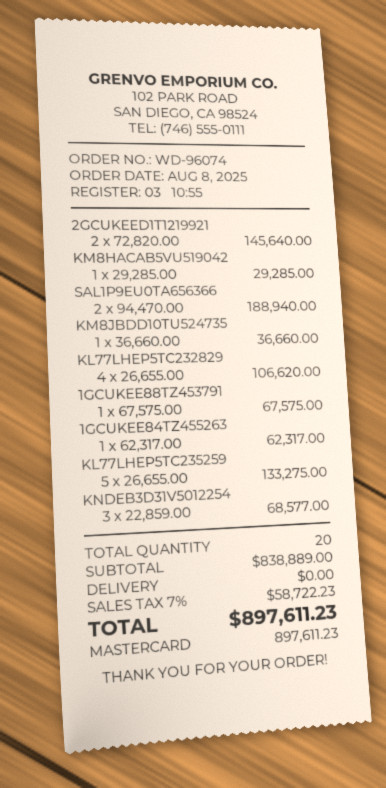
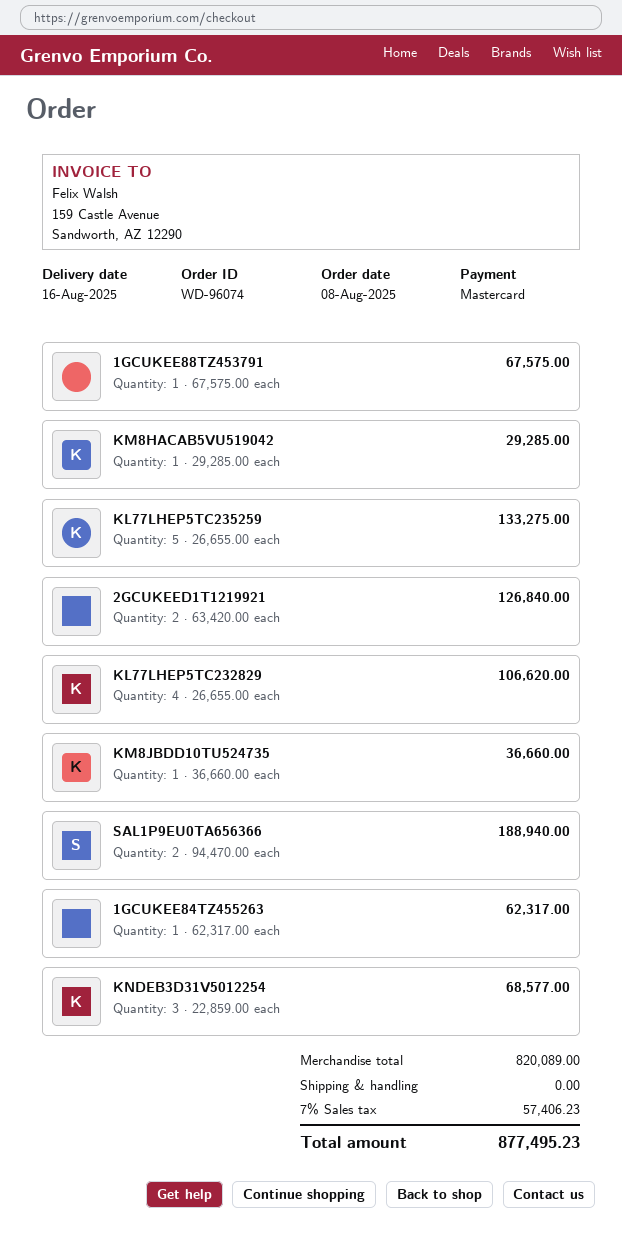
2GCUKEED1T1219921: 2 x 72820.00 = 145640.00 -> 2 x 63420.00 = 126840.00
subtotal: 838889.00 -> 820089.00
tax: 7% = 58722.23 -> 7% = 57406.23
total: 897611.23 -> 877495.23

